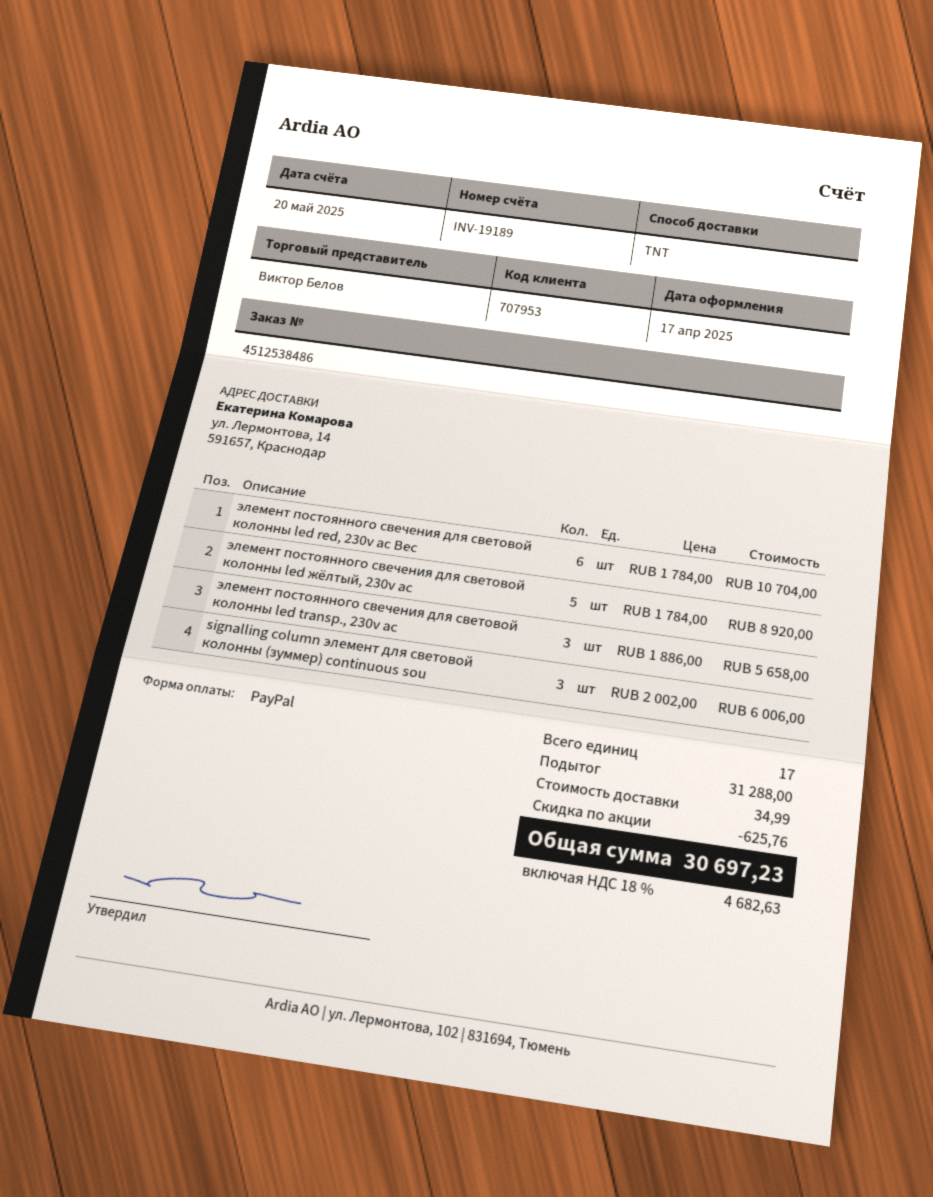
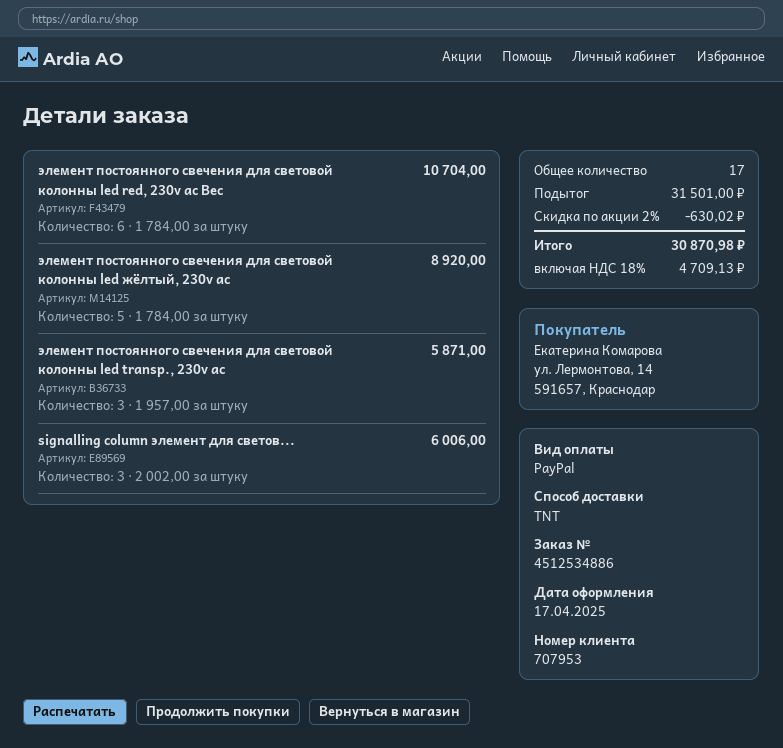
order number: 4512538486 -> 4512534886
элемент постоянного свечения для световой колонны led transp., 230v ac: 3 x 1886.00 = 5658.00 -> 3 x 1957.00 = 5871.00
subtotal: 31288.00 -> 31501.00
discount: 625.76 -> 630.02
shipping: 34.99 -> none
tax: 18% = 4682.63 -> 18% = 4709.13
total: 30697.23 -> 30870.98

